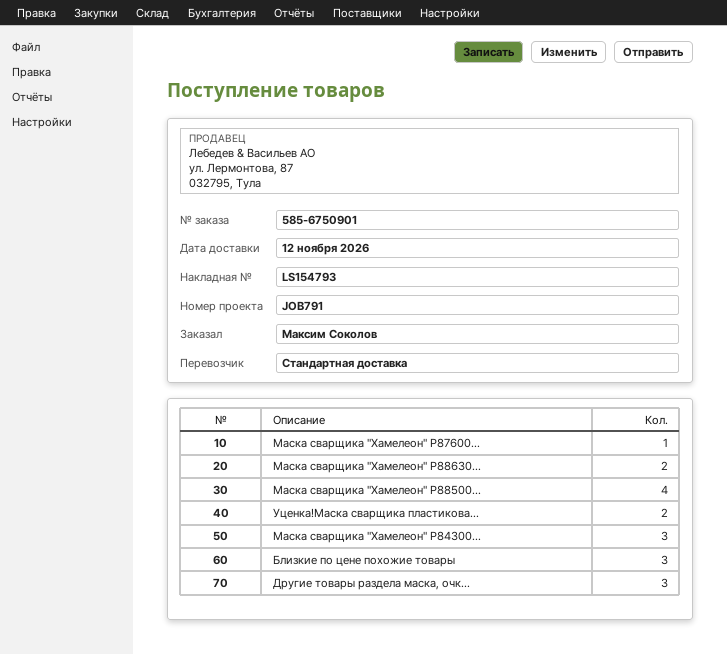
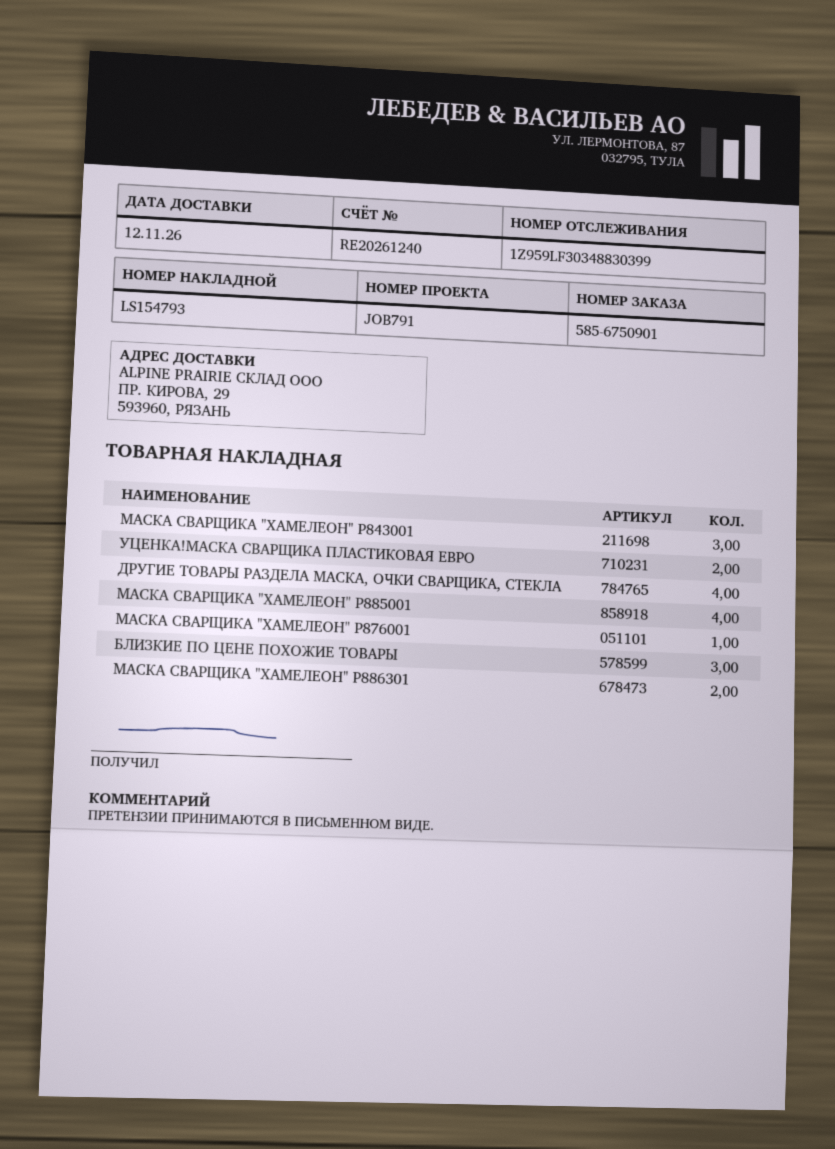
Другие товары раздела маска, очк...: 3 -> 4

